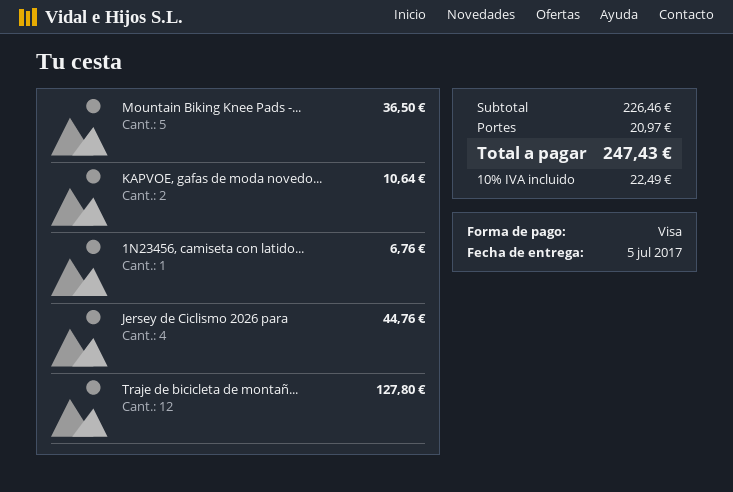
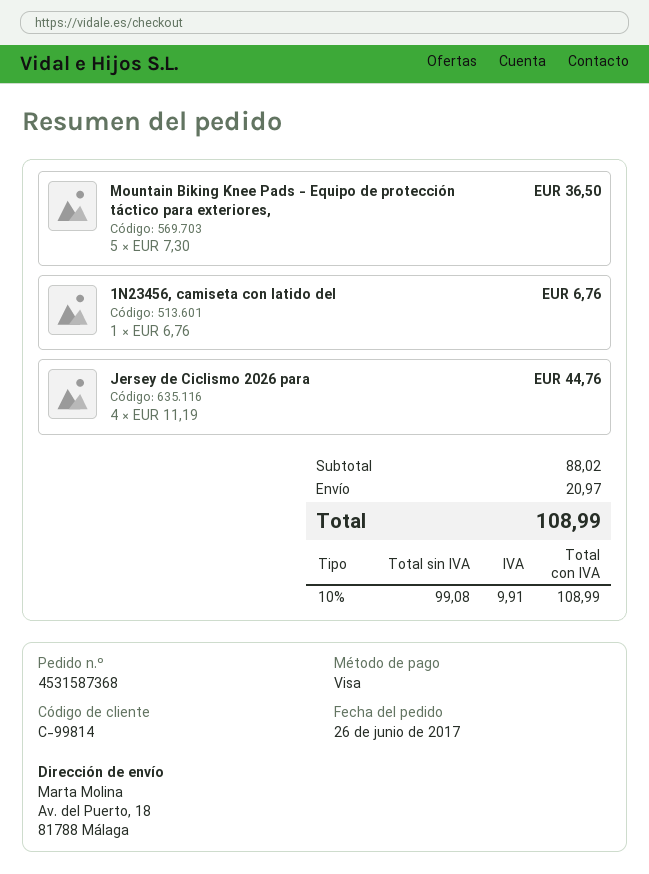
KAPVOE, gafas de moda novedo...: 2 for 10.64 -> none
Traje de bicicleta de montañ...: 12 for 127.80 -> none
subtotal: 226.46 -> 88.02
tax: 10% = 22.49 -> 10% = 9.91
total: 247.43 -> 108.99

